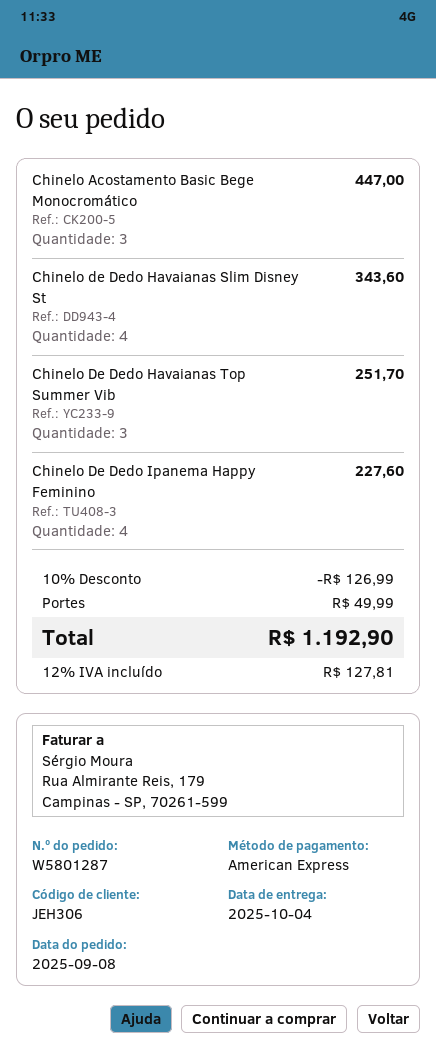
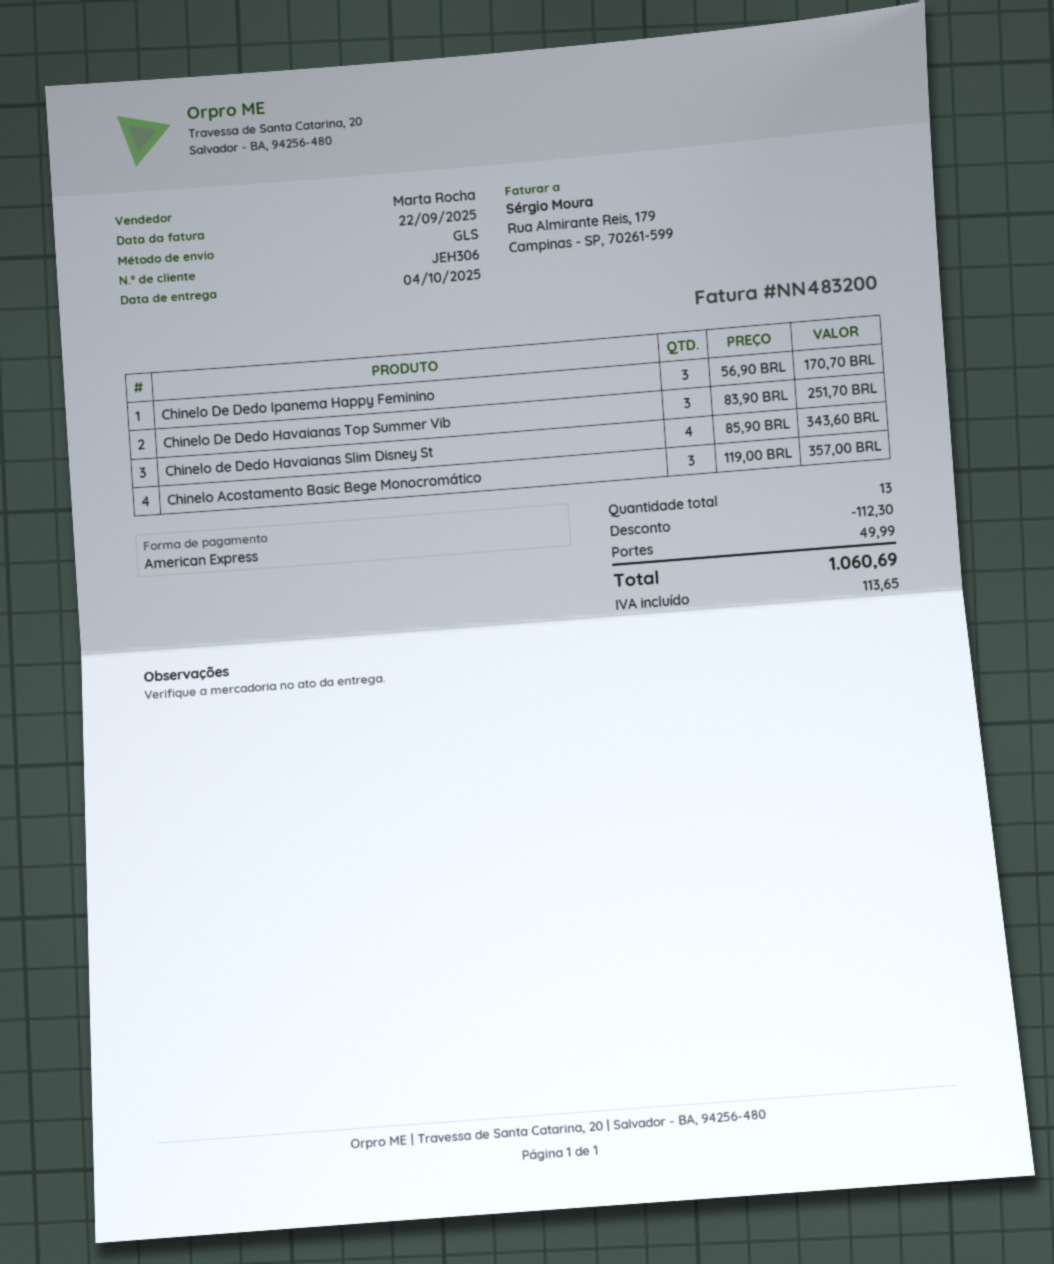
Chinelo Acostamento Basic Bege Monocromático: 3 for 447.00 -> 3 for 357.00
Chinelo De Dedo Ipanema Happy Feminino: 4 for 227.60 -> 3 for 170.70
discount: 126.99 -> 112.30
tax: 127.81 -> 113.65
total: 1192.90 -> 1060.69

